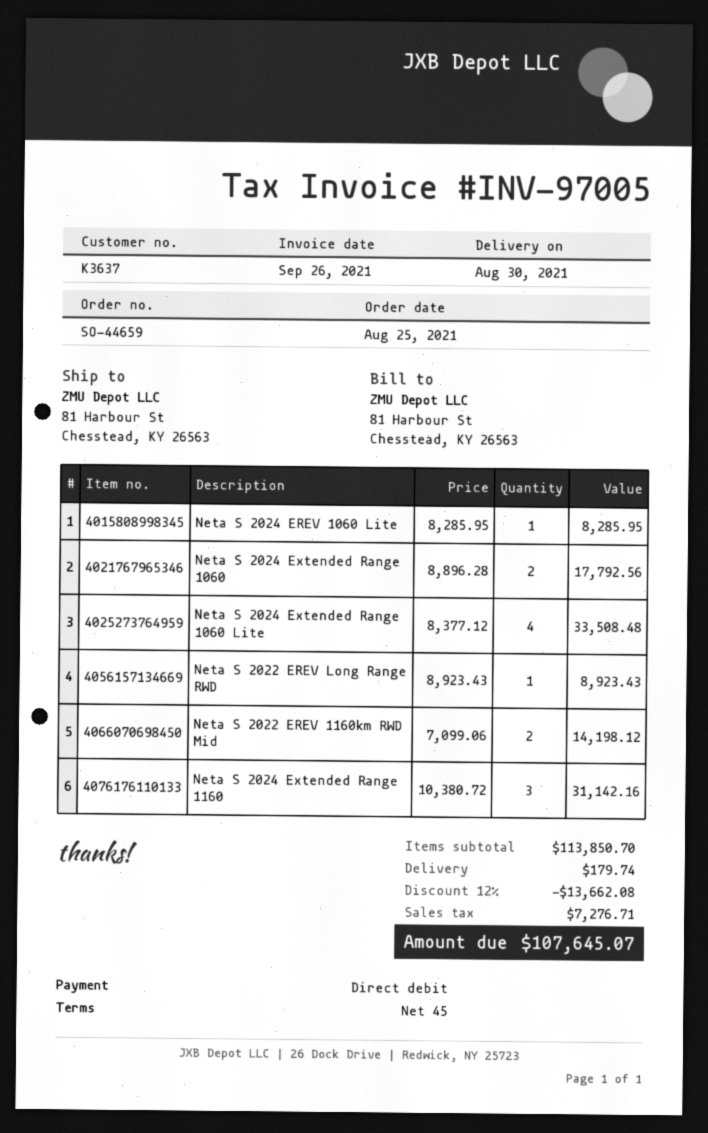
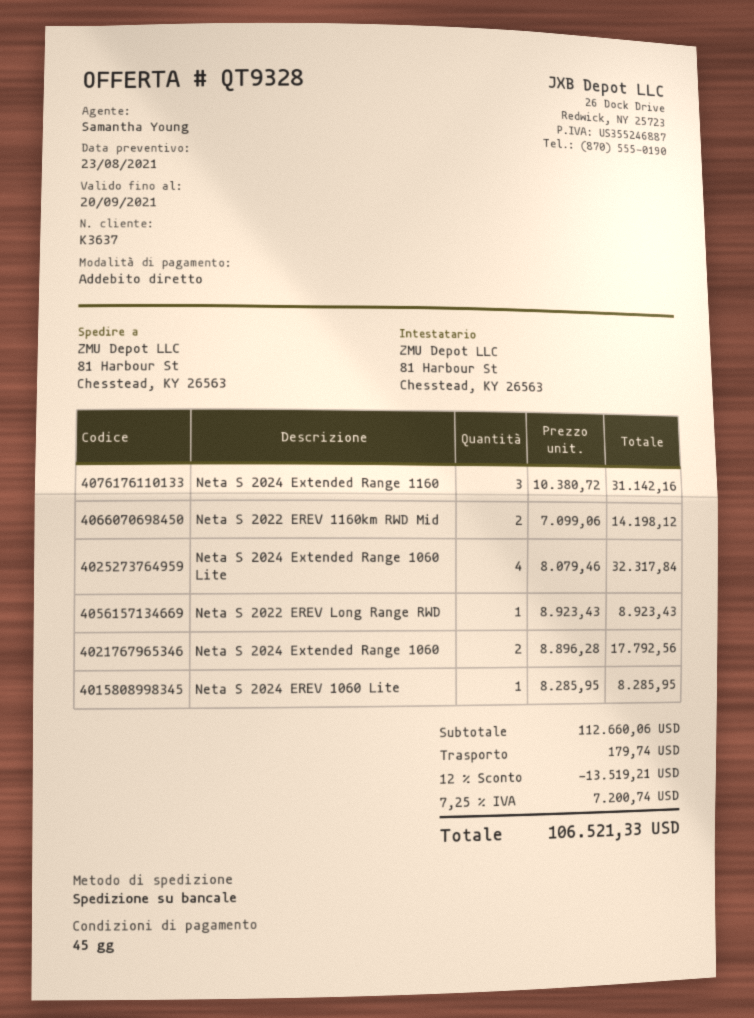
Neta S 2024 Extended Range 1060 Lite: 4 x 8377.12 = 33508.48 -> 4 x 8079.46 = 32317.84
subtotal: 113850.70 -> 112660.06
discount: 12% = 13662.08 -> 12% = 13519.21
tax: 7276.71 -> 7200.74
total: 107645.07 -> 106521.33

